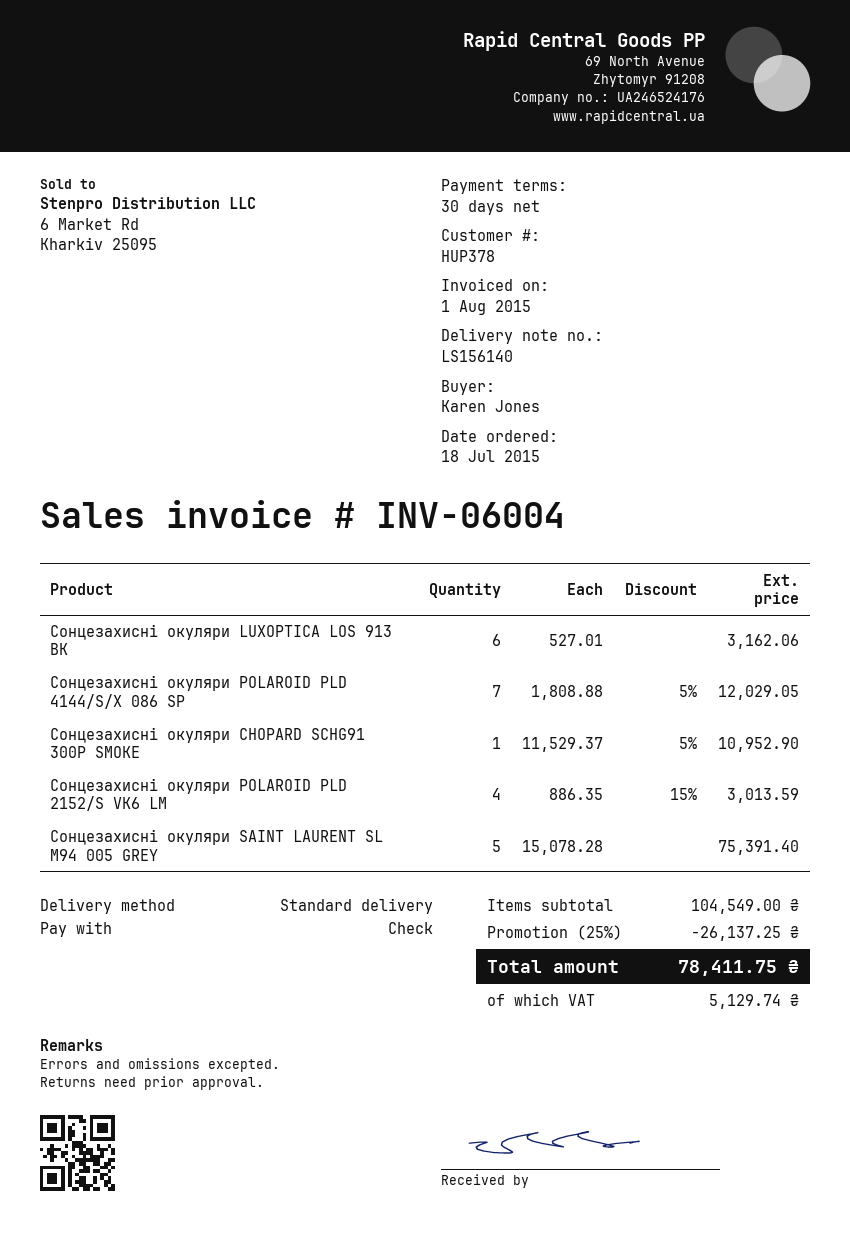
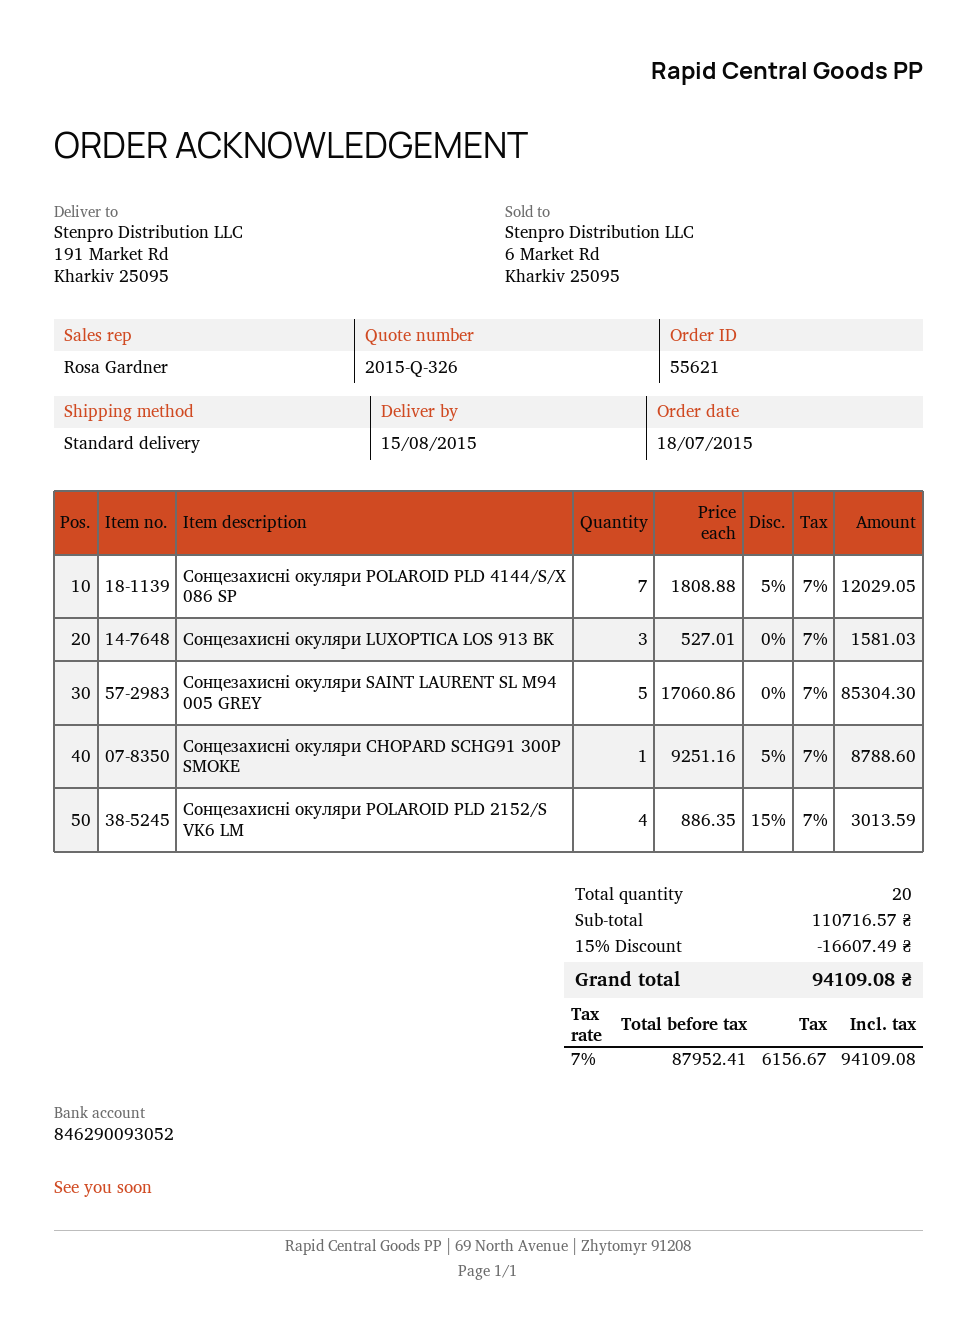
Сонцезахисні окуляри LUXOPTICA LOS 913 BK: 6 x 527.01 = 3162.06 -> 3 x 527.01 = 1581.03
Сонцезахисні окуляри CHOPARD SCHG91 300P SMOKE: 1 x 11529.37 - 5% = 10952.90 -> 1 x 9251.16 - 5% = 8788.60
Сонцезахисні окуляри SAINT LAURENT SL M94 005 GREY: 5 x 15078.28 = 75391.40 -> 5 x 17060.86 = 85304.30
subtotal: 104549.00 -> 110716.57
discount: 25% = 26137.25 -> 15% = 16607.49
tax: 5129.74 -> 6156.67
total: 78411.75 -> 94109.08

